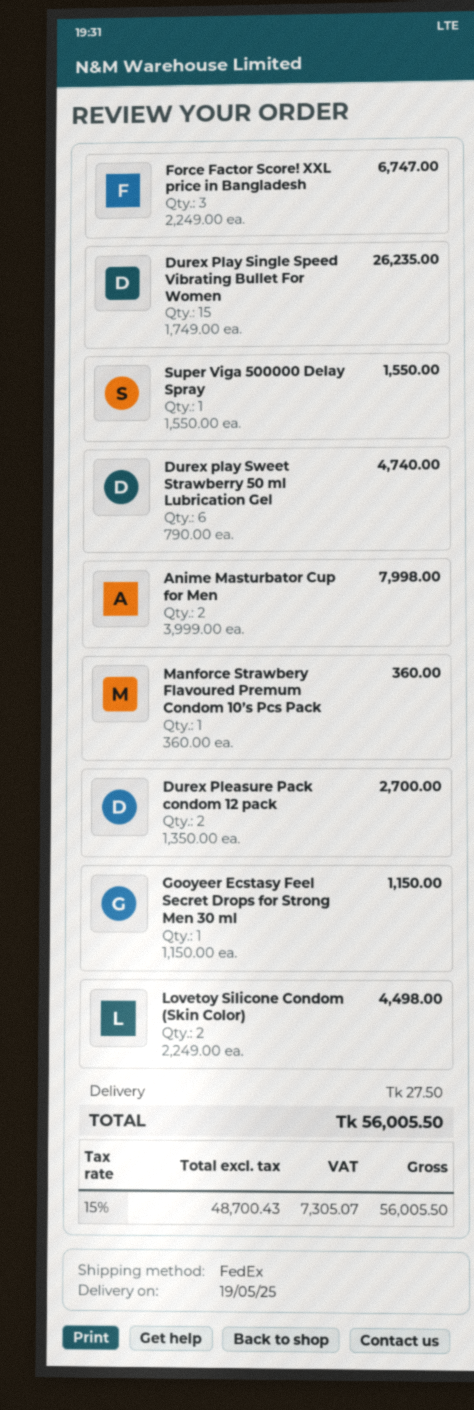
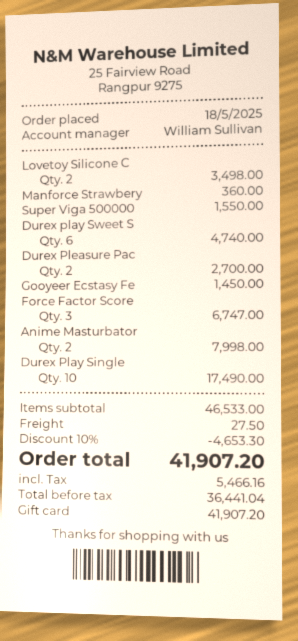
Durex Play Single Speed Vibrating Bullet For Women: 15 for 26235.00 -> 10 for 17490.00
Gooyeer Ecstasy Feel Secret Drops for Strong Men 30 ml: 1 for 1150.00 -> 1 for 1450.00
Lovetoy Silicone Condom (Skin Color): 2 for 4498.00 -> 2 for 3498.00
discount: none -> 10% = 4653.30
net: 48700.43 -> 36441.04
tax: 7305.07 -> 5466.16
total: 56005.50 -> 41907.20

